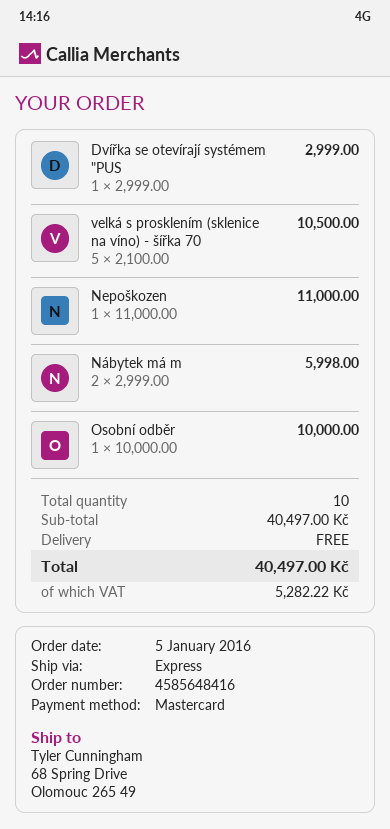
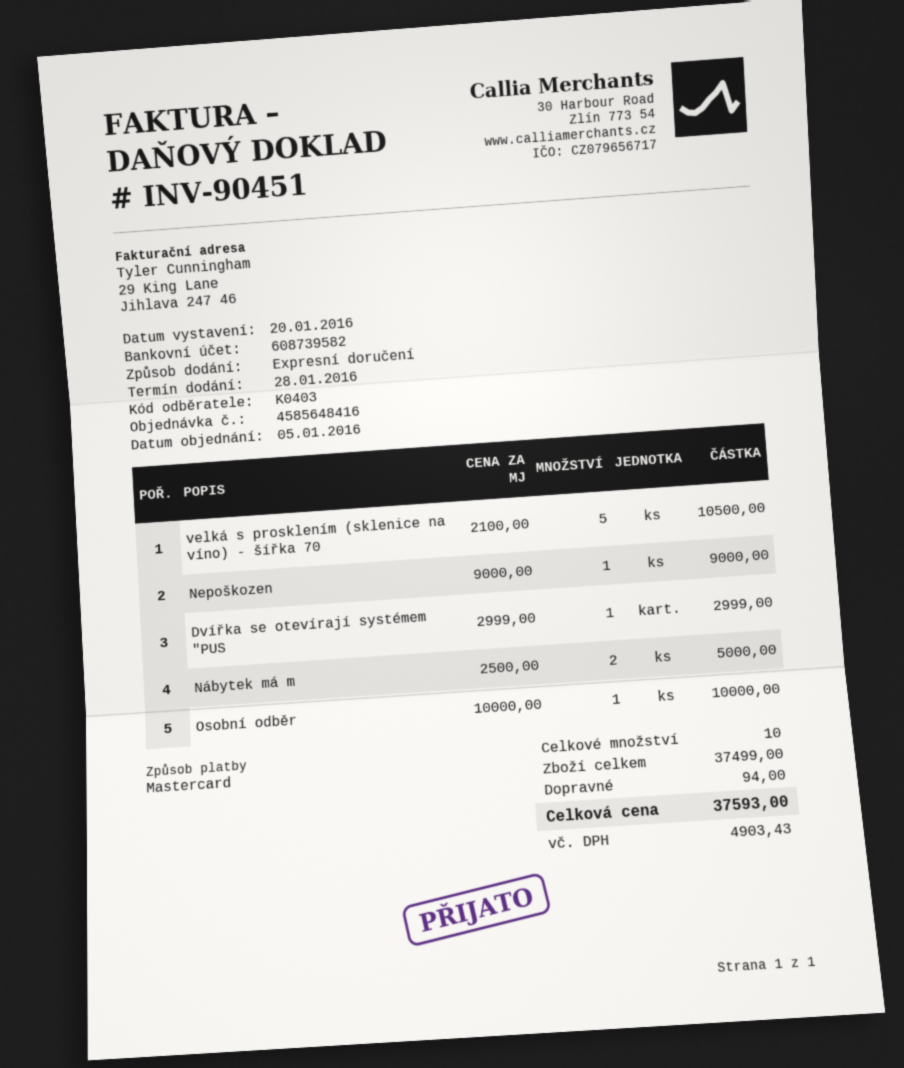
Nepoškozen: 1 x 11000.00 = 11000.00 -> 1 x 9000.00 = 9000.00
Nábytek má m: 2 x 2999.00 = 5998.00 -> 2 x 2500.00 = 5000.00
subtotal: 40497.00 -> 37499.00
shipping: 0.00 -> 94.00
tax: 5282.22 -> 4903.43
total: 40497.00 -> 37593.00

